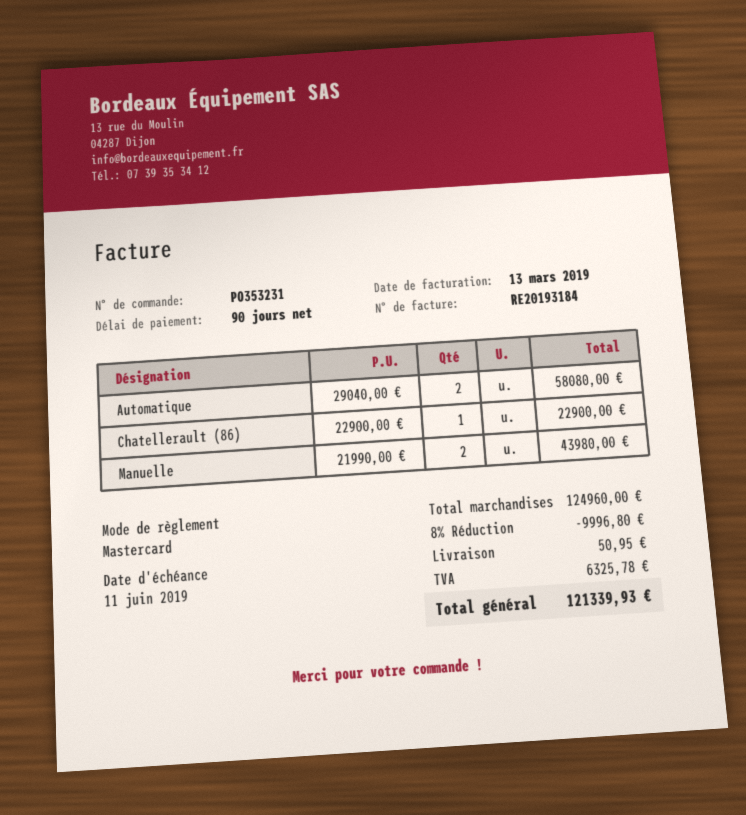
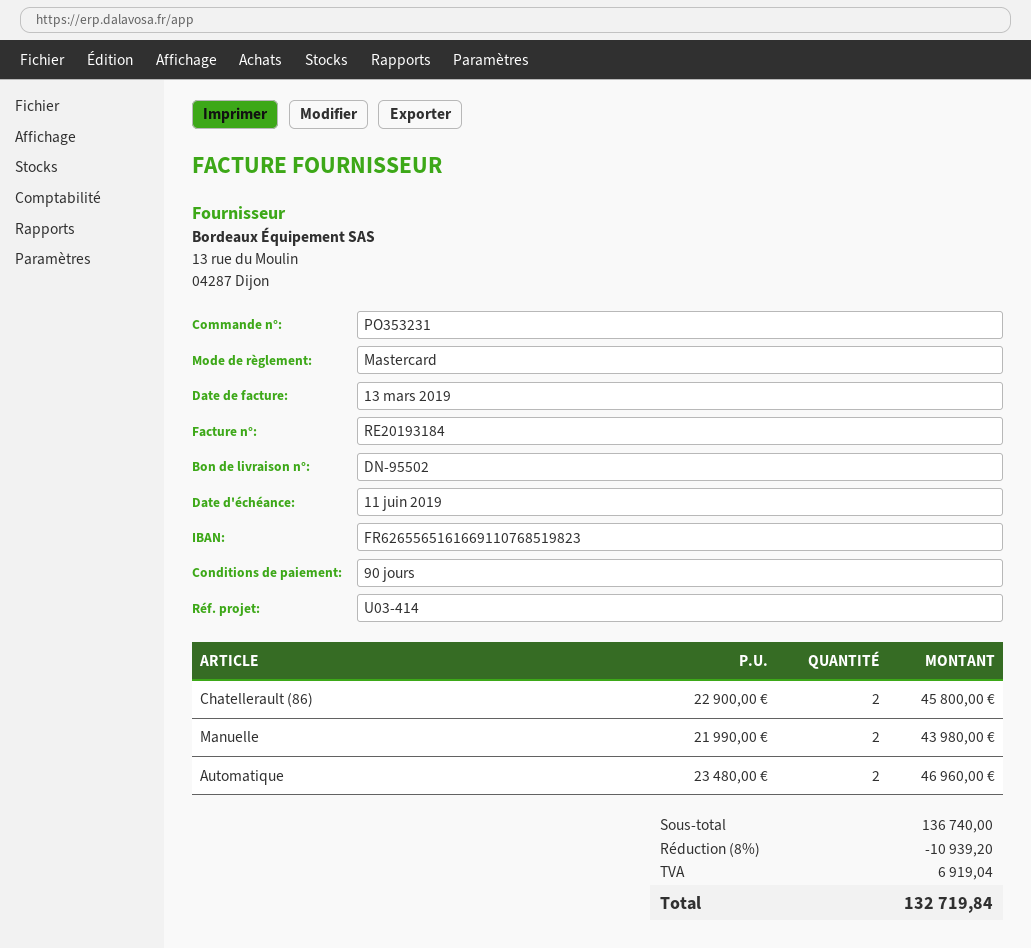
Automatique: 2 x 29040.00 = 58080.00 -> 2 x 23480.00 = 46960.00
Chatellerault (86): 1 x 22900.00 = 22900.00 -> 2 x 22900.00 = 45800.00
subtotal: 124960.00 -> 136740.00
discount: 8% = 9996.80 -> 8% = 10939.20
shipping: 50.95 -> none
tax: 6325.78 -> 6919.04
total: 121339.93 -> 132719.84

